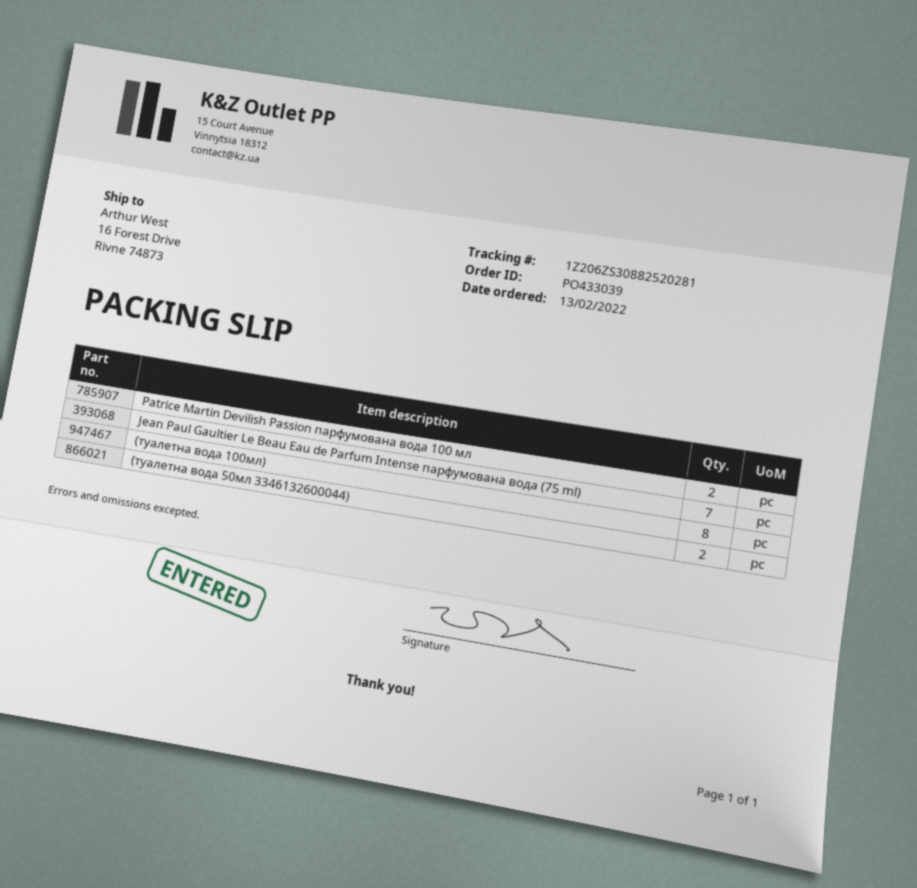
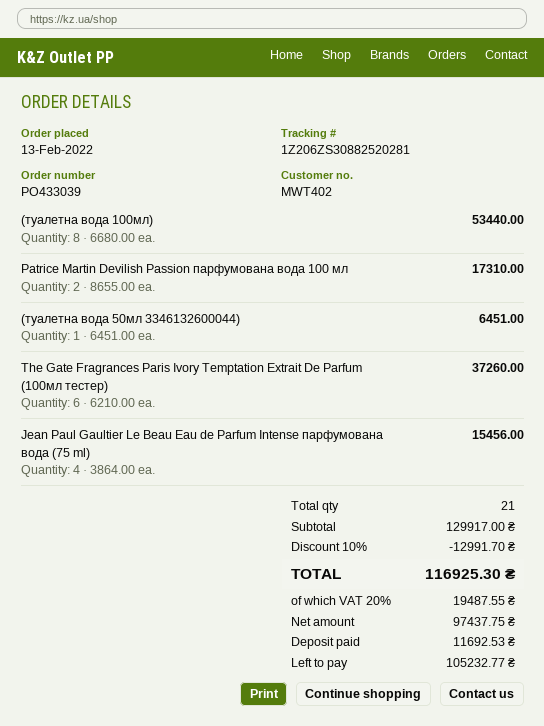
Jean Paul Gaultier Le Beau Eau de Parfum Intense парфумована вода (75 ml): 7 -> 4
(туалетна вода 50мл 3346132600044): 2 -> 1
The Gate Fragrances Paris Ivory Temptation Extrait De Parfum (100мл тестер): none -> 6

